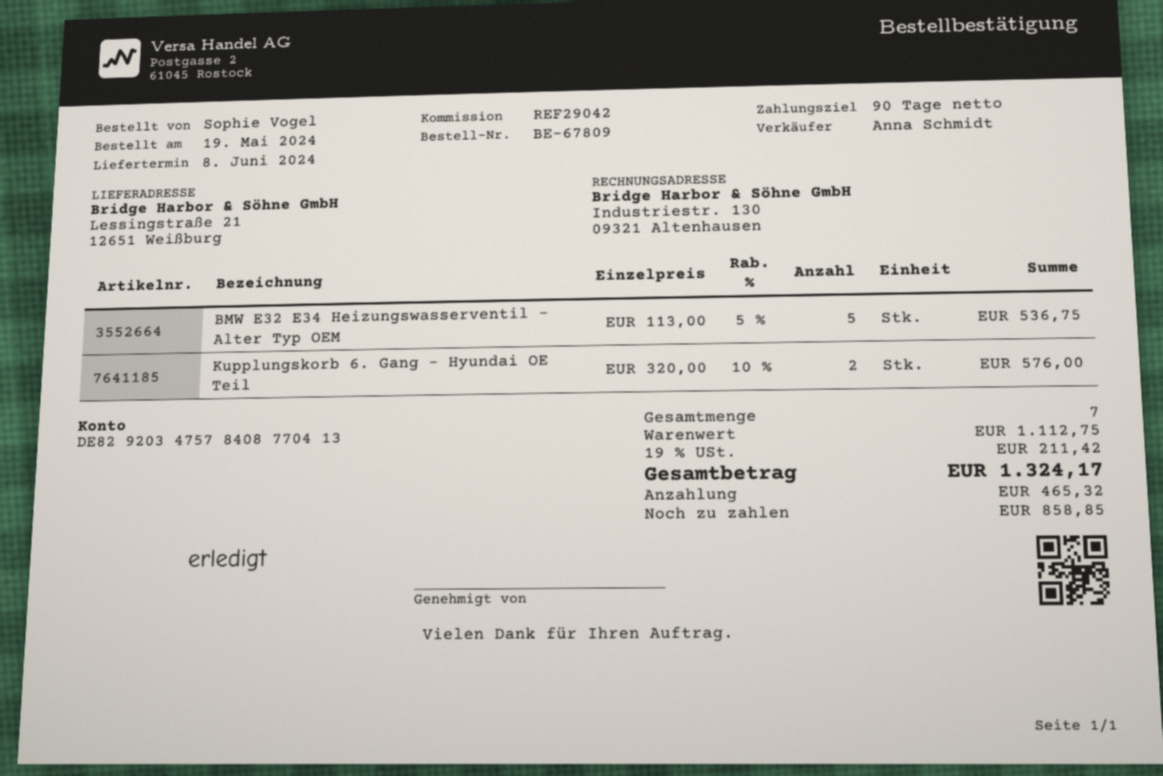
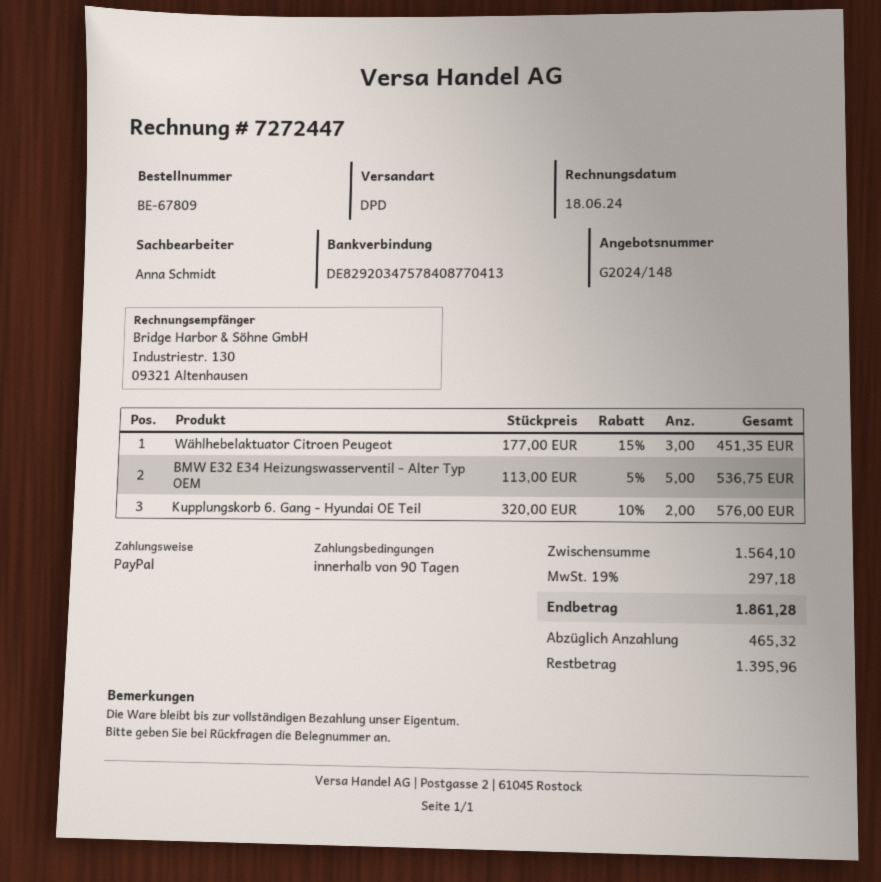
Wählhebelaktuator Citroen Peugeot: none -> 3 x 177.00 - 15% = 451.35
subtotal: 1112.75 -> 1564.10
tax: 19% = 211.42 -> 19% = 297.18
total: 1324.17 -> 1861.28
balance: 858.85 -> 1395.96

